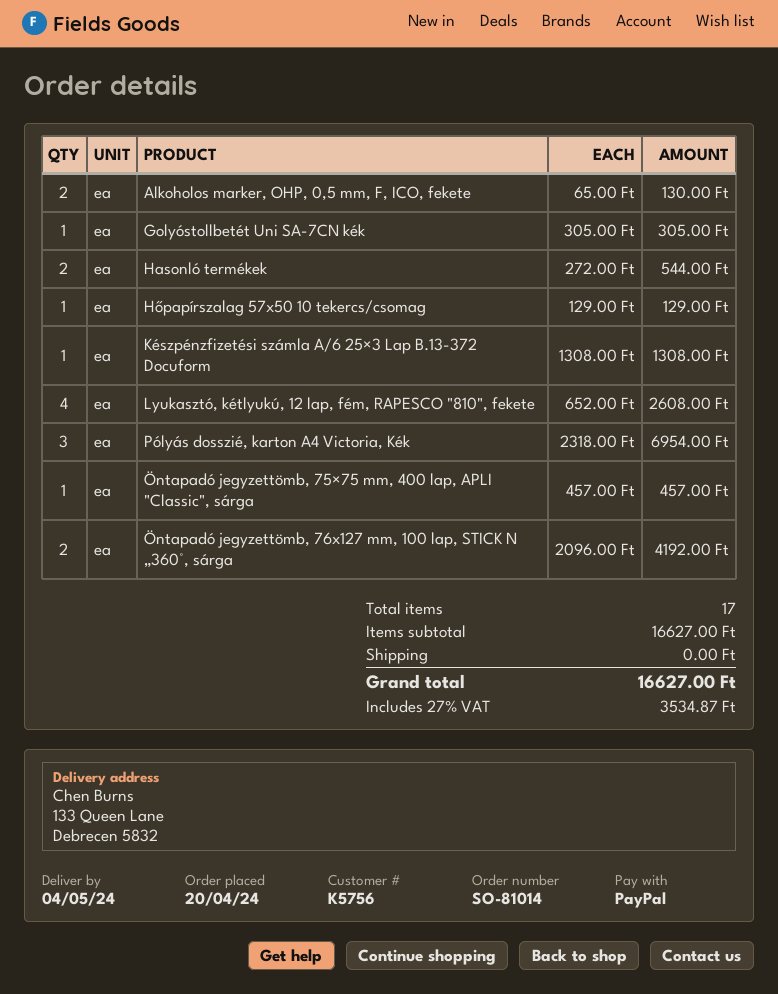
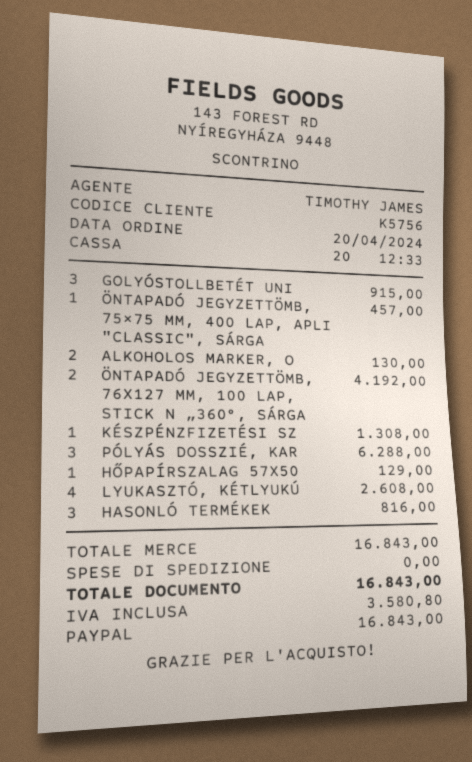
Golyóstollbetét Uni SA-7CN kék: 1 for 305.00 -> 3 for 915.00
Hasonló termékek: 2 for 544.00 -> 3 for 816.00
Pólyás dosszié, karton A4 Victoria, Kék: 3 for 6954.00 -> 3 for 6288.00
subtotal: 16627.00 -> 16843.00
tax: 3534.87 -> 3580.80
total: 16627.00 -> 16843.00

